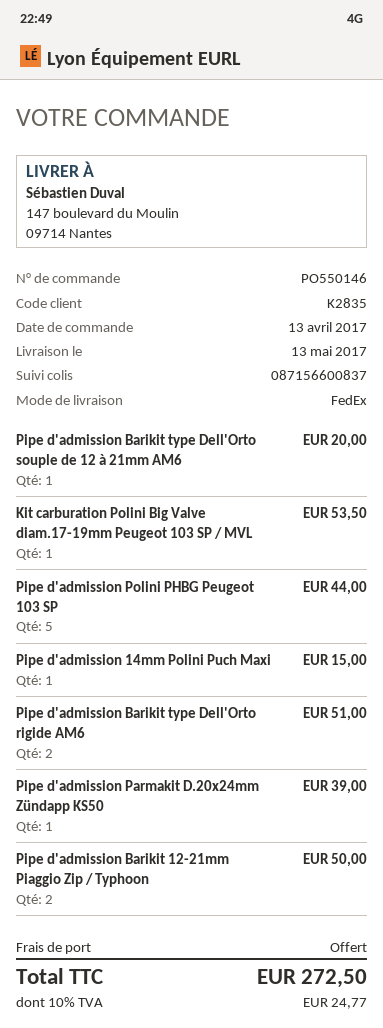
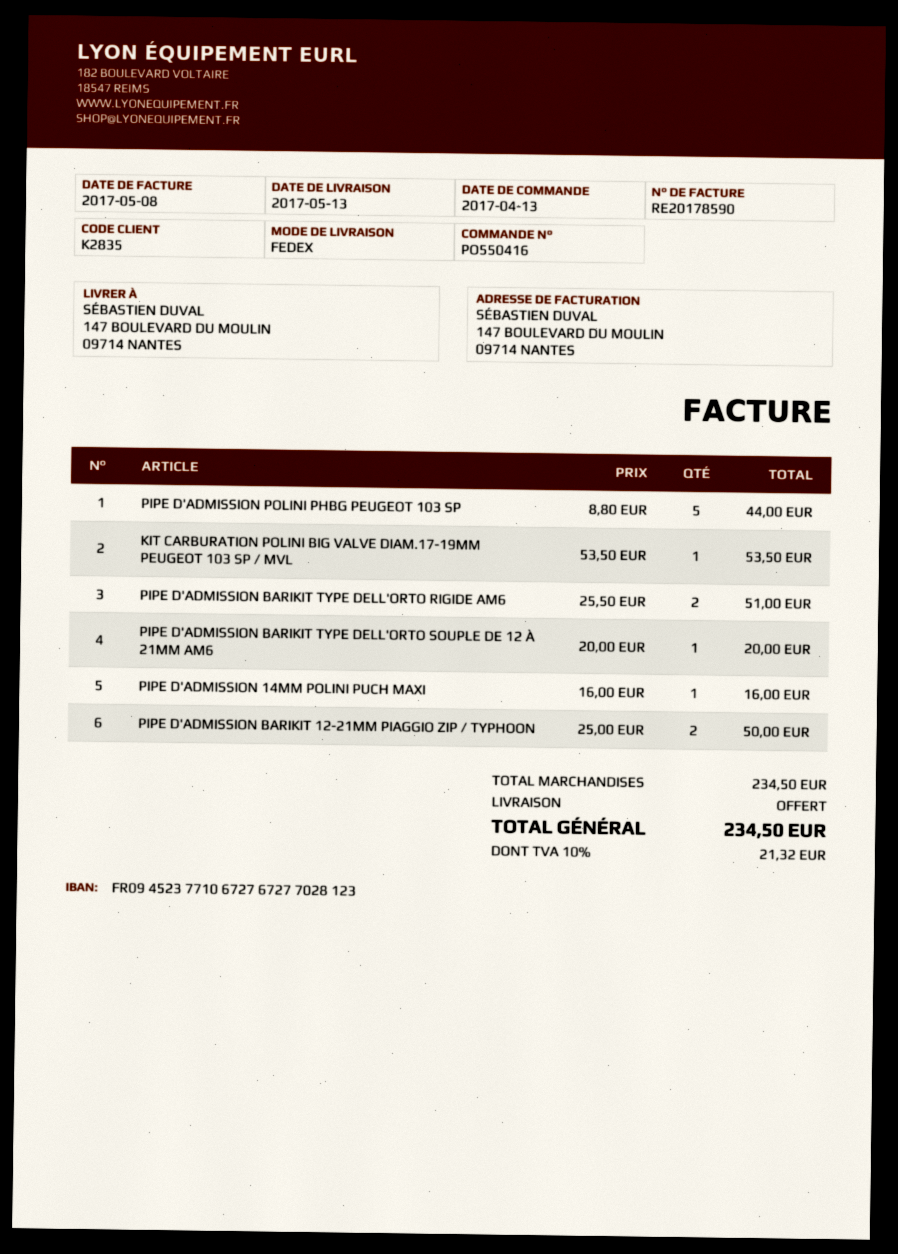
order number: PO550146 -> PO550416
Pipe d'admission 14mm Polini Puch Maxi: 1 for 15.00 -> 1 for 16.00
Pipe d'admission Parmakit D.20x24mm Zündapp KS50: 1 for 39.00 -> none
tax: 10% = 24.77 -> 10% = 21.32
total: 272.50 -> 234.50

